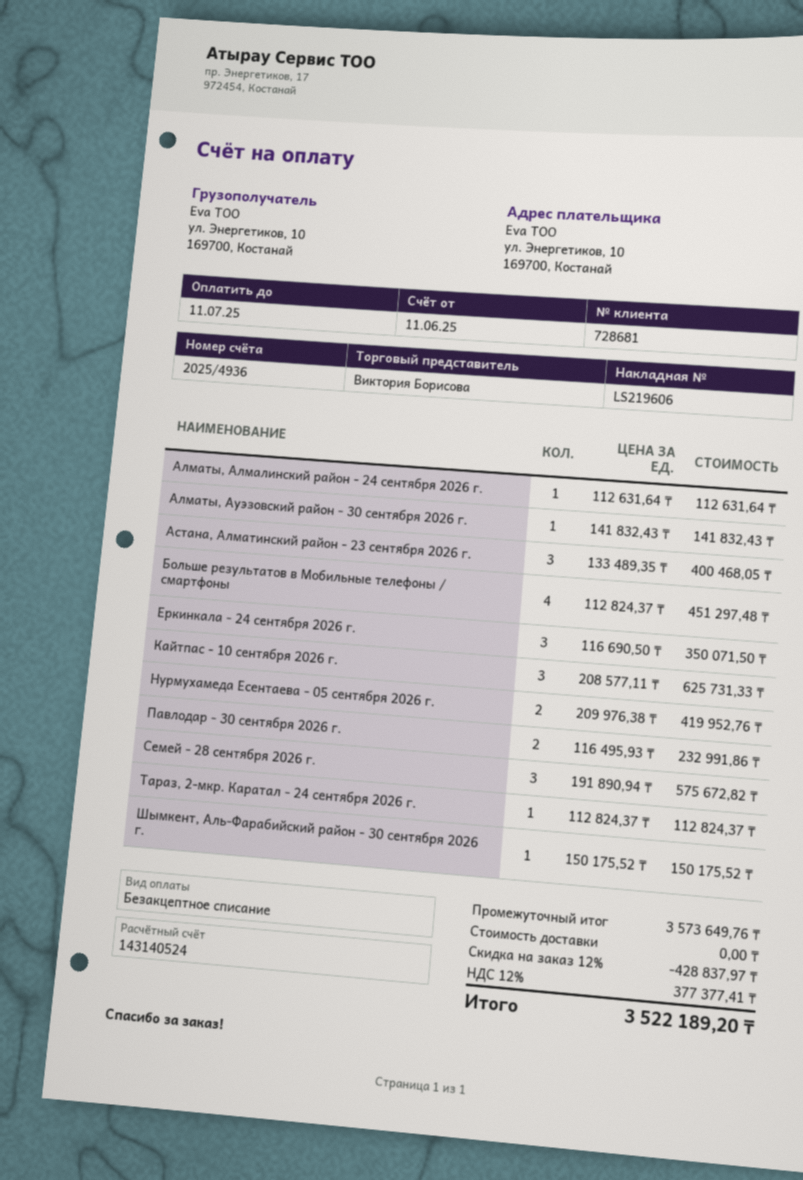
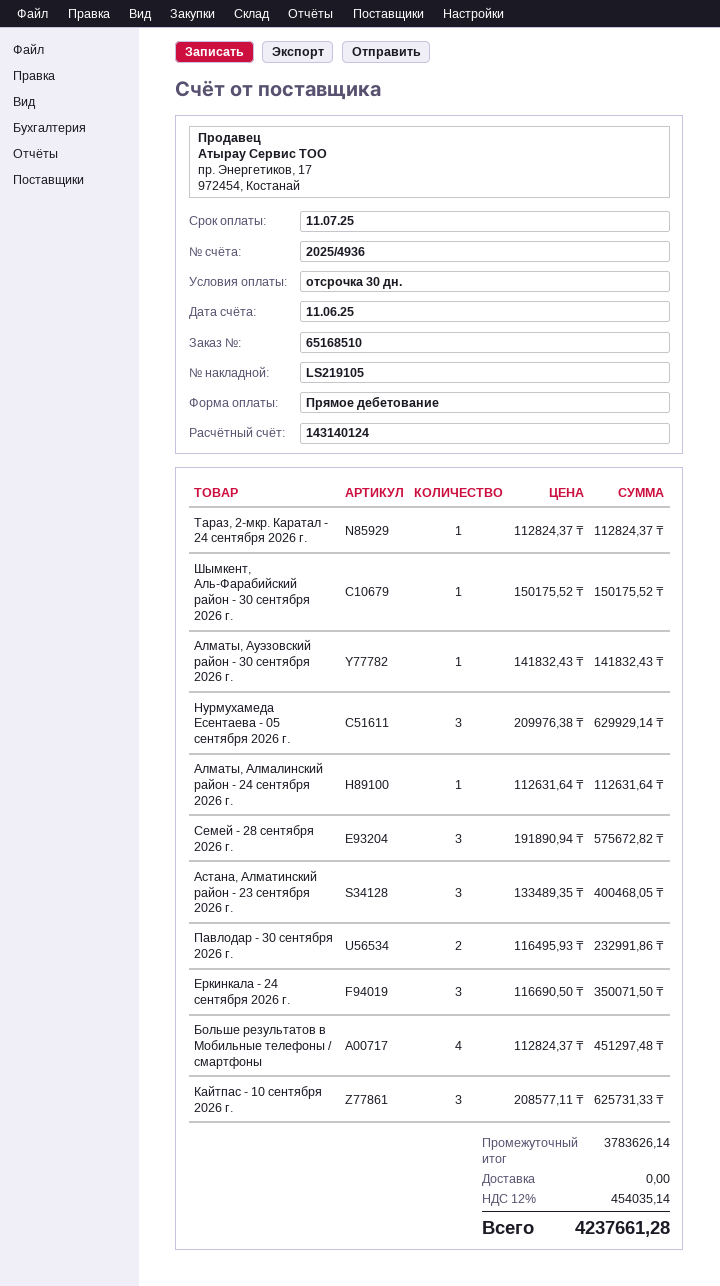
delivery note number: LS219606 -> LS219105
bank account: 143140524 -> 143140124
Нурмухамеда Есентаева - 05 сентября 2026 г.: 2 x 209976.38 = 419952.76 -> 3 x 209976.38 = 629929.14
subtotal: 3573649.76 -> 3783626.14
discount: 12% = 428837.97 -> none
tax: 12% = 377377.41 -> 12% = 454035.14
total: 3522189.20 -> 4237661.28

